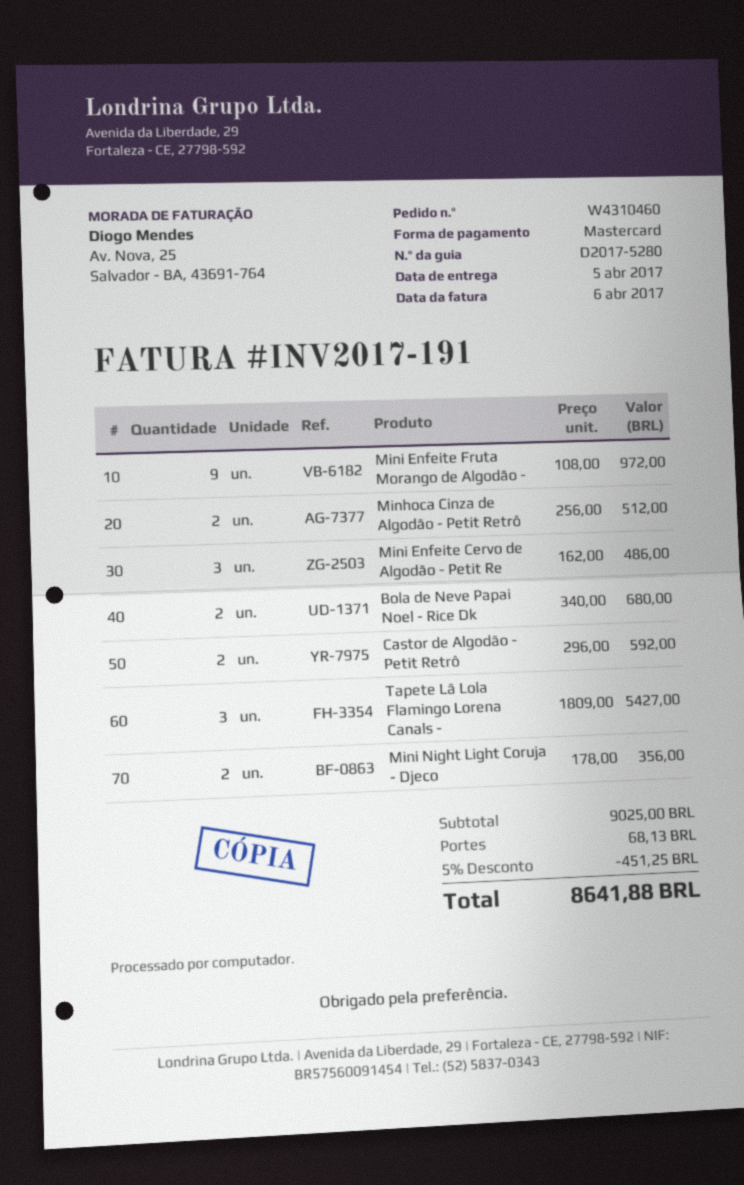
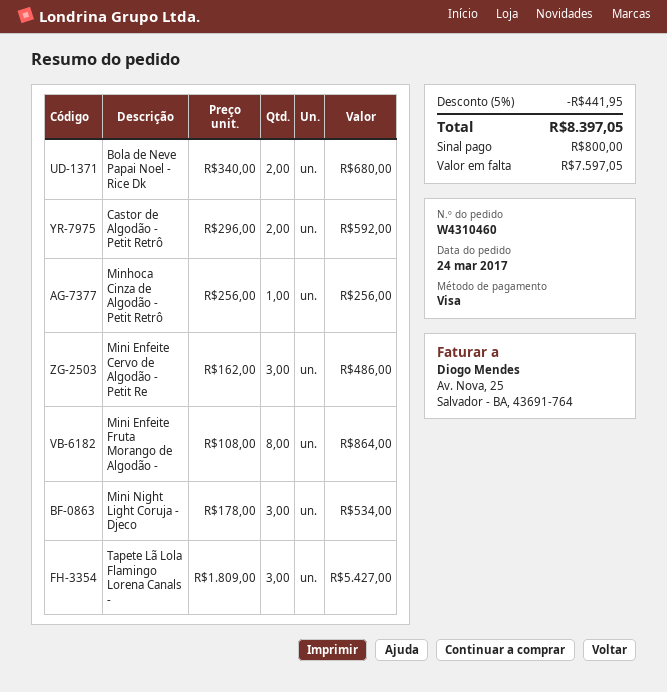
payment method: Mastercard -> Visa
Mini Enfeite Fruta Morango de Algodão -: 9 x 108.00 = 972.00 -> 8 x 108.00 = 864.00
Minhoca Cinza de Algodão - Petit Retrô: 2 x 256.00 = 512.00 -> 1 x 256.00 = 256.00
Mini Night Light Coruja - Djeco: 2 x 178.00 = 356.00 -> 3 x 178.00 = 534.00
discount: 5% = 451.25 -> 5% = 441.95
shipping: 68.13 -> none
total: 8641.88 -> 8397.05

